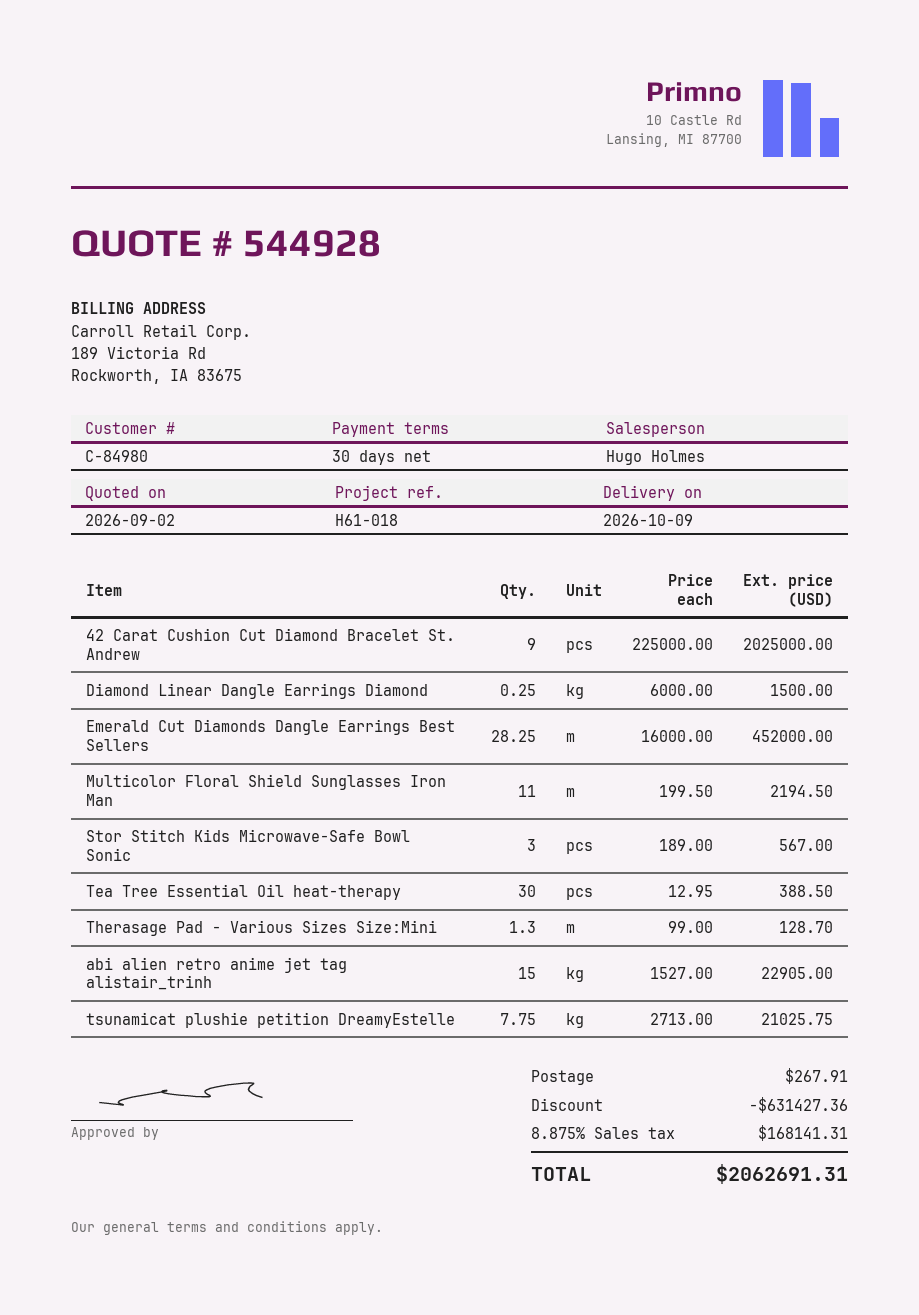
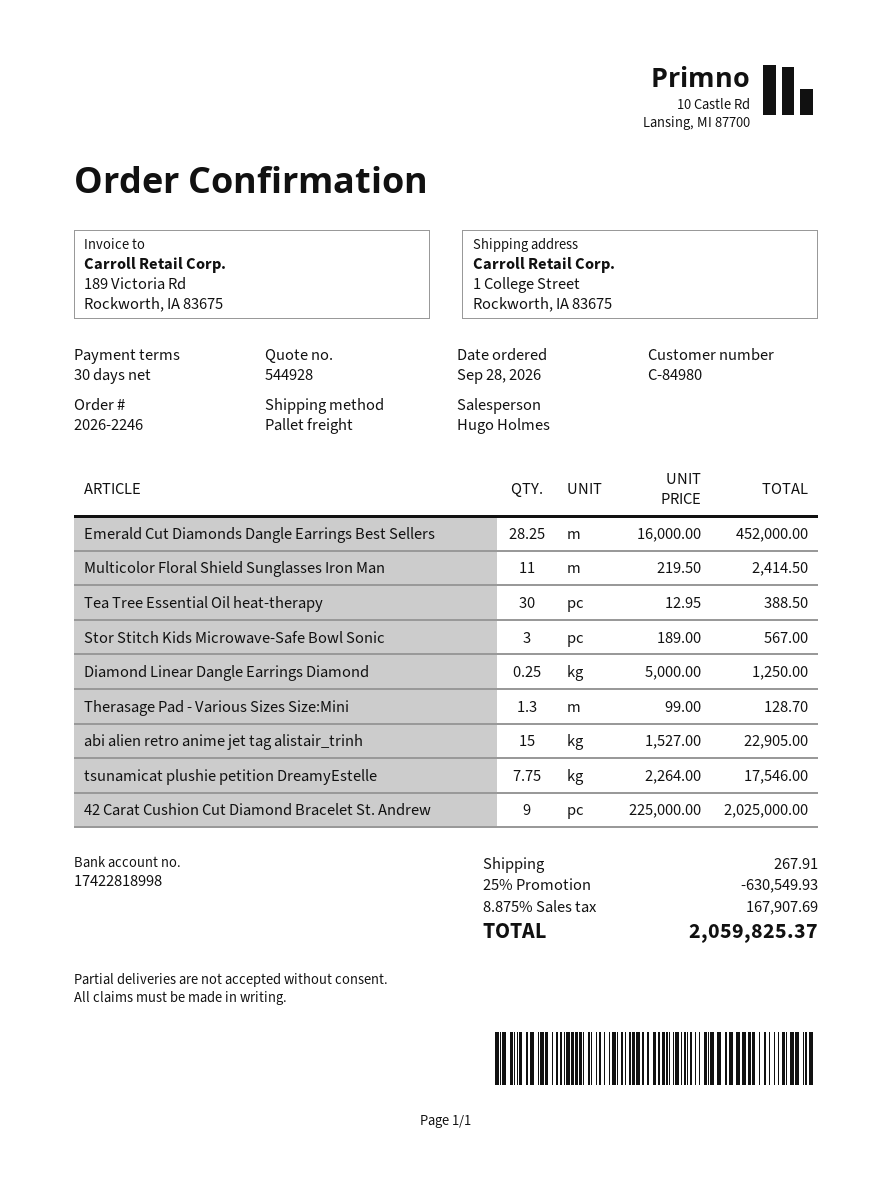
Diamond Linear Dangle Earrings Diamond: 0.25 x 6000.00 = 1500.00 -> 0.25 x 5000.00 = 1250.00
Multicolor Floral Shield Sunglasses Iron Man: 11 x 199.50 = 2194.50 -> 11 x 219.50 = 2414.50
tsunamicat plushie petition DreamyEstelle: 7.75 x 2713.00 = 21025.75 -> 7.75 x 2264.00 = 17546.00
discount: 631427.36 -> 630549.93
tax: 8.875% = 168141.31 -> 8.875% = 167907.69
total: 2062691.31 -> 2059825.37

